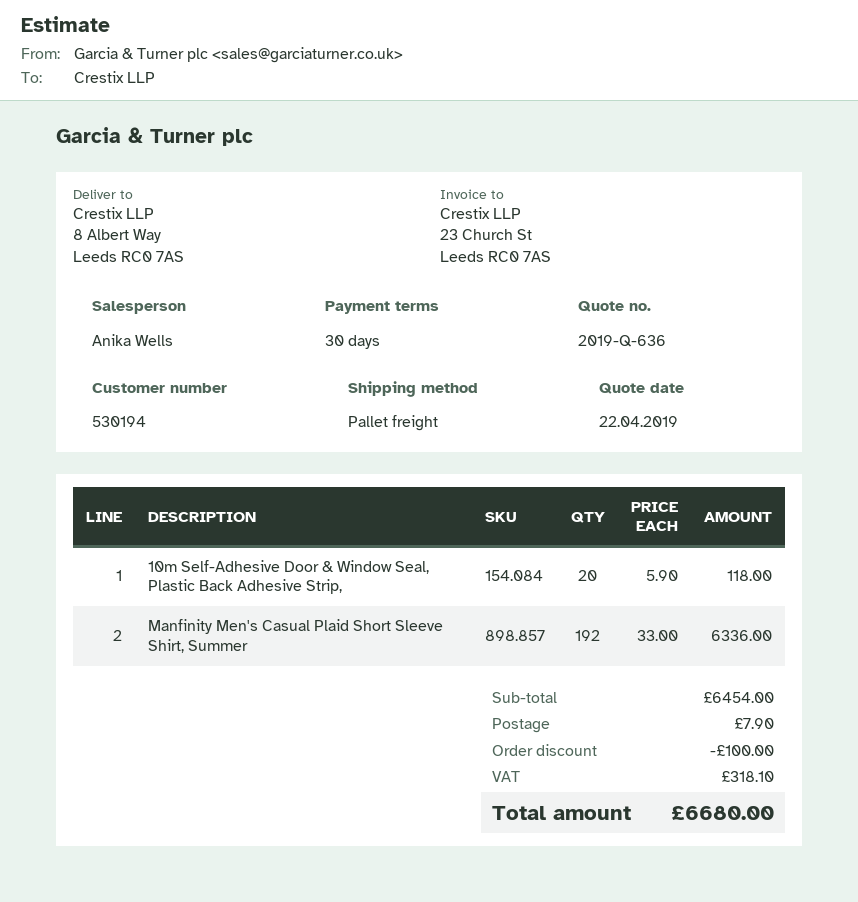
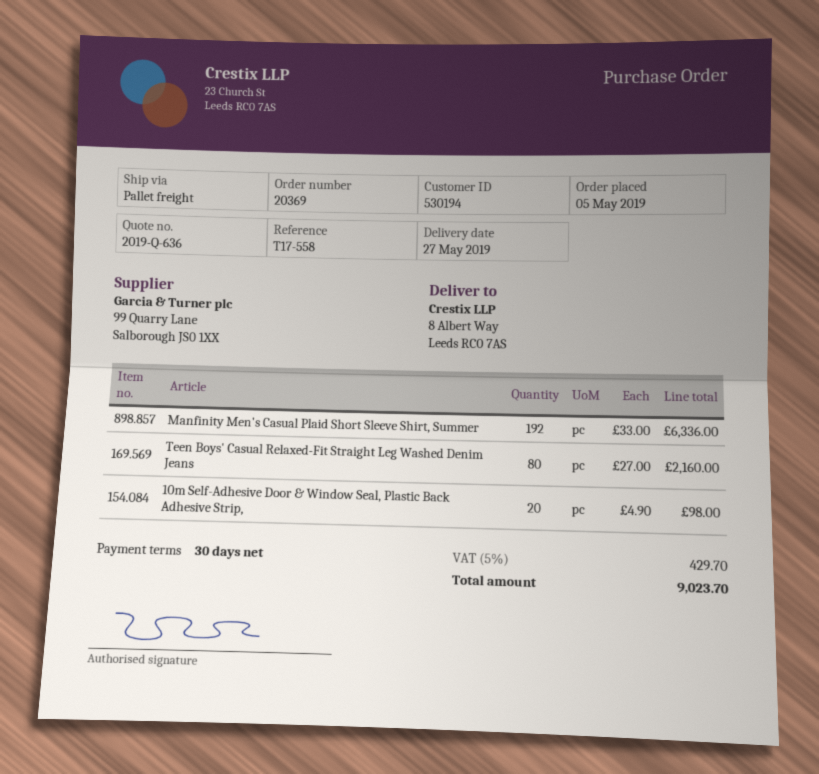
10m Self-Adhesive Door & Window Seal, Plastic Back Adhesive Strip,: 20 x 5.90 = 118.00 -> 20 x 4.90 = 98.00
Teen Boys' Casual Relaxed-Fit Straight Leg Washed Denim Jeans: none -> 80 x 27.00 = 2160.00
discount: 100.00 -> none
shipping: 7.90 -> none
tax: 318.10 -> 429.70
total: 6680.00 -> 9023.70

